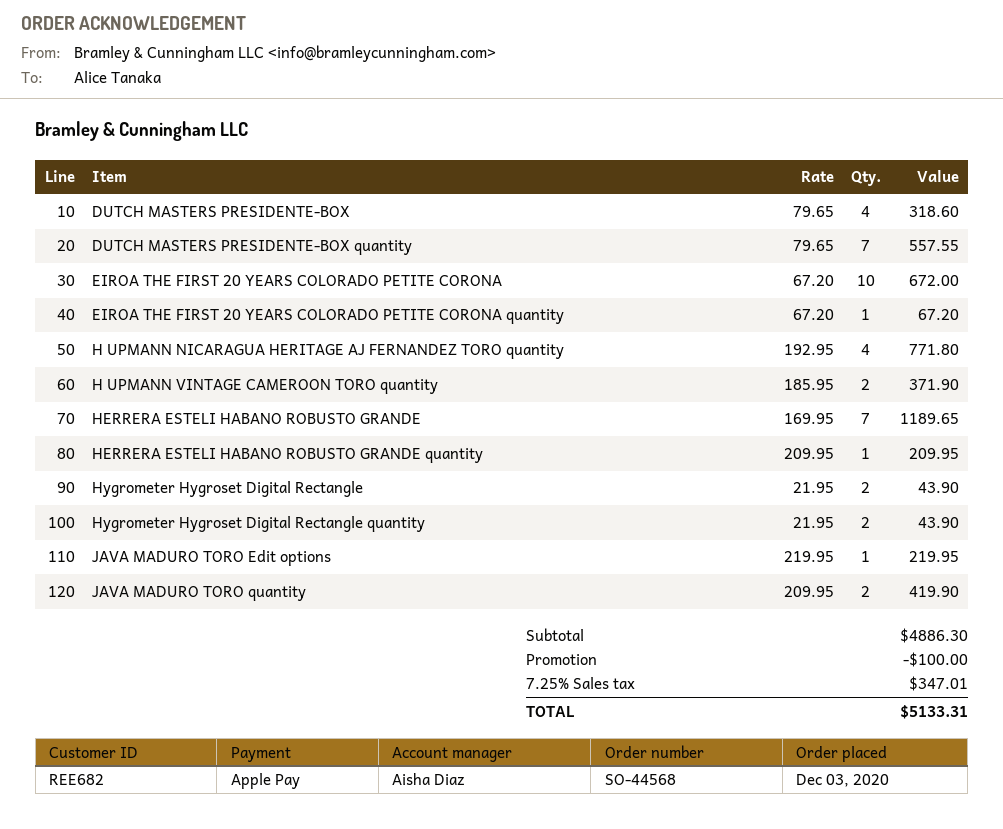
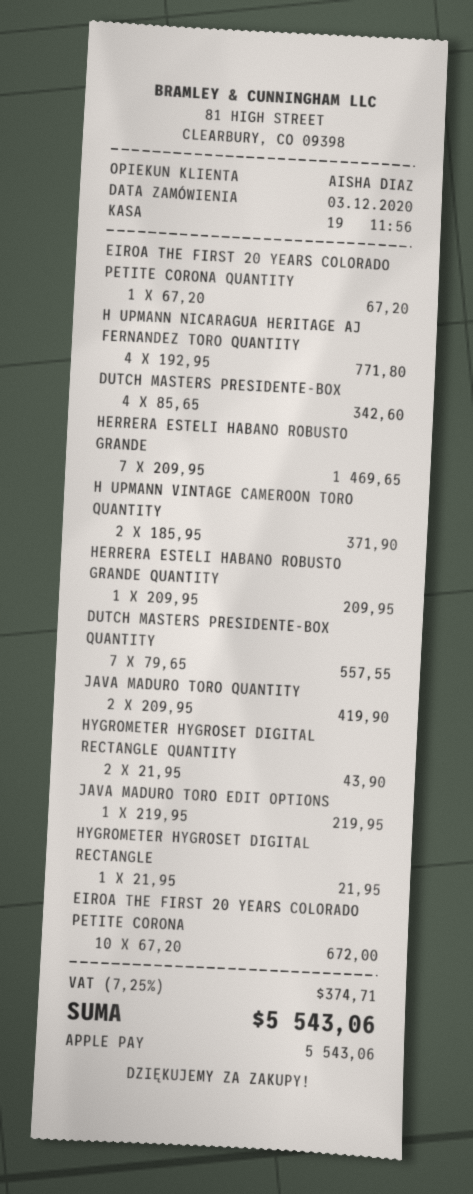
DUTCH MASTERS PRESIDENTE-BOX: 4 x 79.65 = 318.60 -> 4 x 85.65 = 342.60
HERRERA ESTELI HABANO ROBUSTO GRANDE: 7 x 169.95 = 1189.65 -> 7 x 209.95 = 1469.65
Hygrometer Hygroset Digital Rectangle: 2 x 21.95 = 43.90 -> 1 x 21.95 = 21.95
discount: 100.00 -> none
tax: 7.25% = 347.01 -> 7.25% = 374.71
total: 5133.31 -> 5543.06

